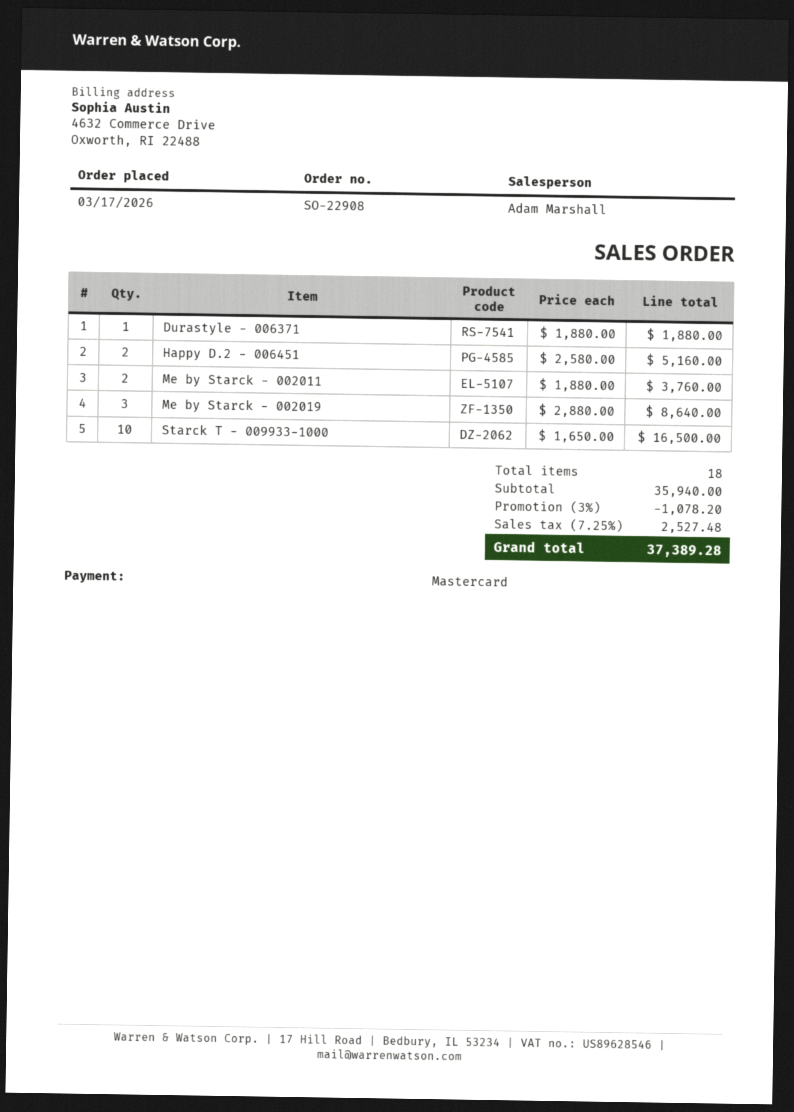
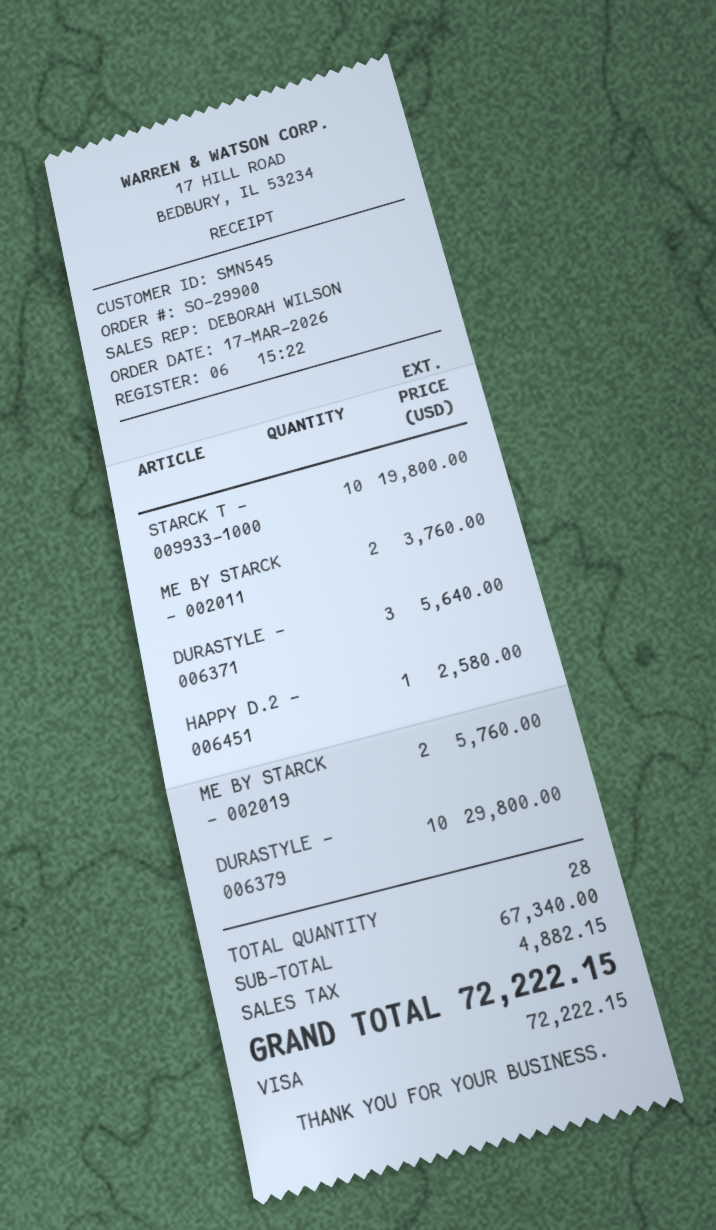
order number: SO-22908 -> SO-29900
sales rep: Adam Marshall -> DEBORAH WILSON
payment method: Mastercard -> Visa
Durastyle - 006371: 1 for 1880.00 -> 3 for 5640.00
Happy D.2 - 006451: 2 for 5160.00 -> 1 for 2580.00
Me by Starck - 002019: 3 for 8640.00 -> 2 for 5760.00
Starck T - 009933-1000: 10 for 16500.00 -> 10 for 19800.00
DURASTYLE - 006379: none -> 10 for 29800.00
total quantity: 18 -> 28
subtotal: 35940.00 -> 67340.00
discount: 3% = 1078.20 -> none
tax: 2527.48 -> 4882.15
total: 37389.28 -> 72222.15

